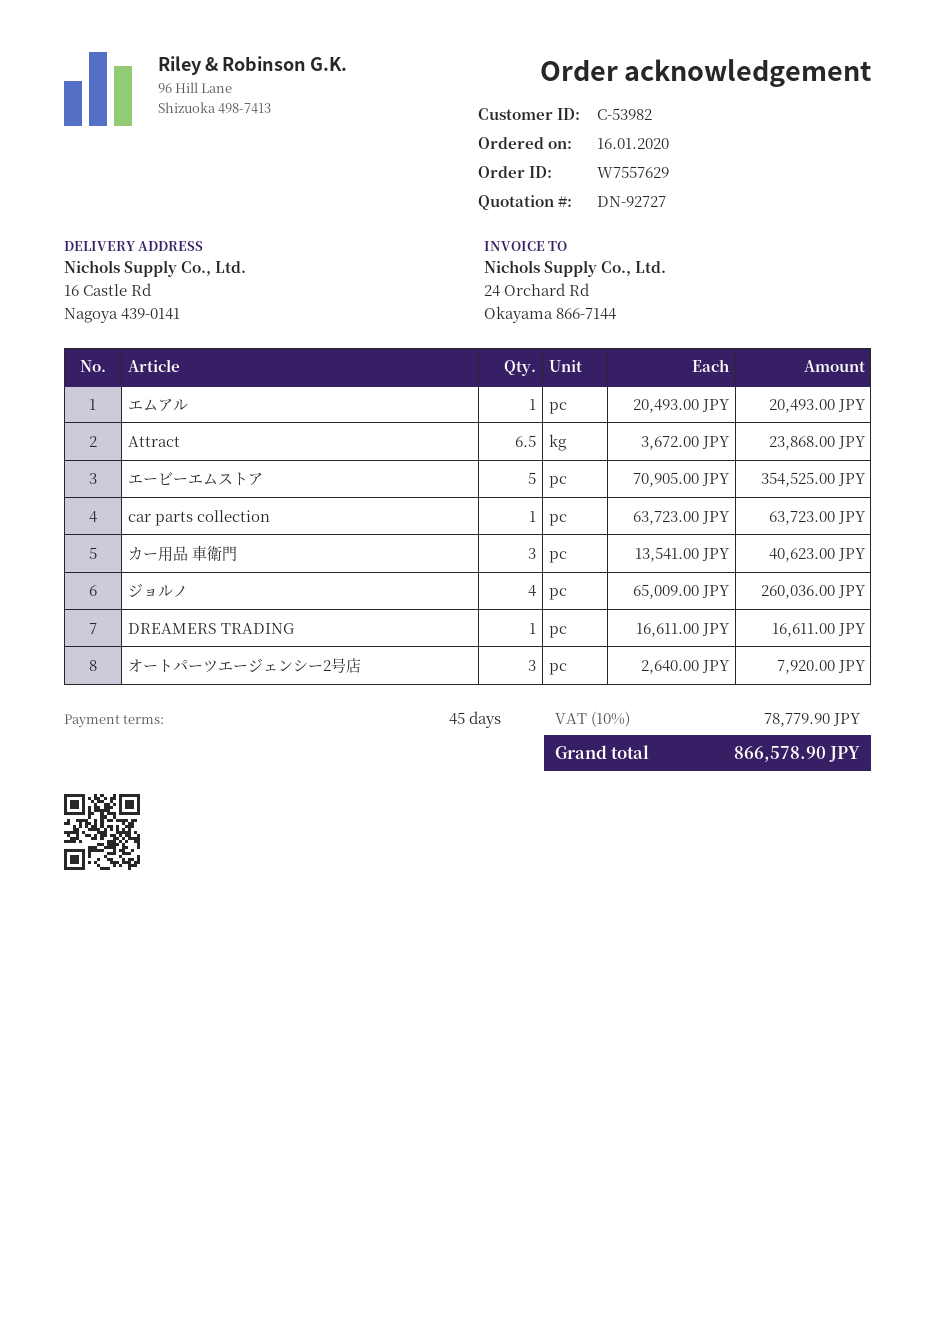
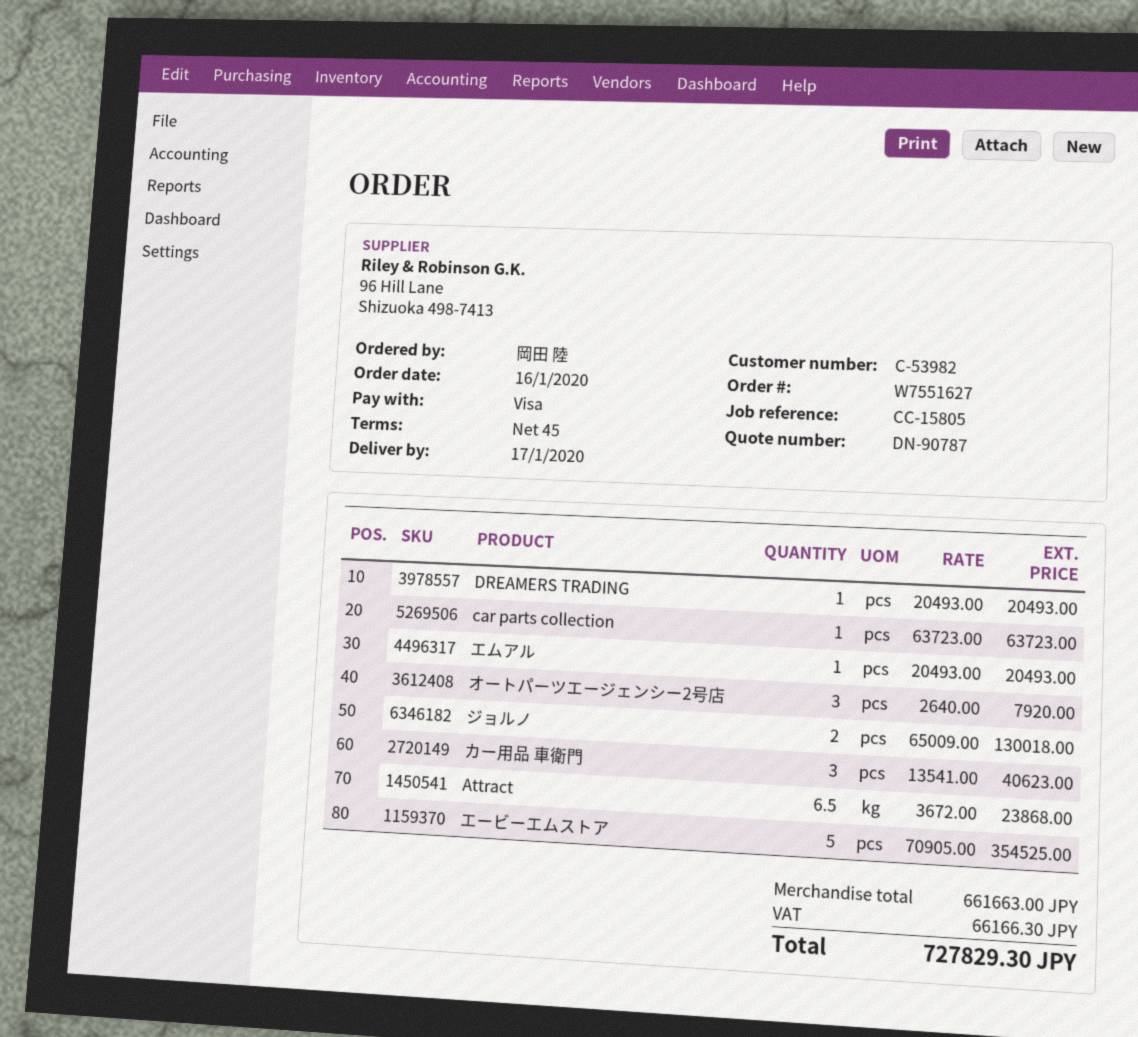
quote number: DN-92727 -> DN-90787
order number: W7557629 -> W7551627
ジョルノ: 4 x 65009.00 = 260036.00 -> 2 x 65009.00 = 130018.00
DREAMERS TRADING: 1 x 16611.00 = 16611.00 -> 1 x 20493.00 = 20493.00
tax: 78779.90 -> 66166.30
total: 866578.90 -> 727829.30

